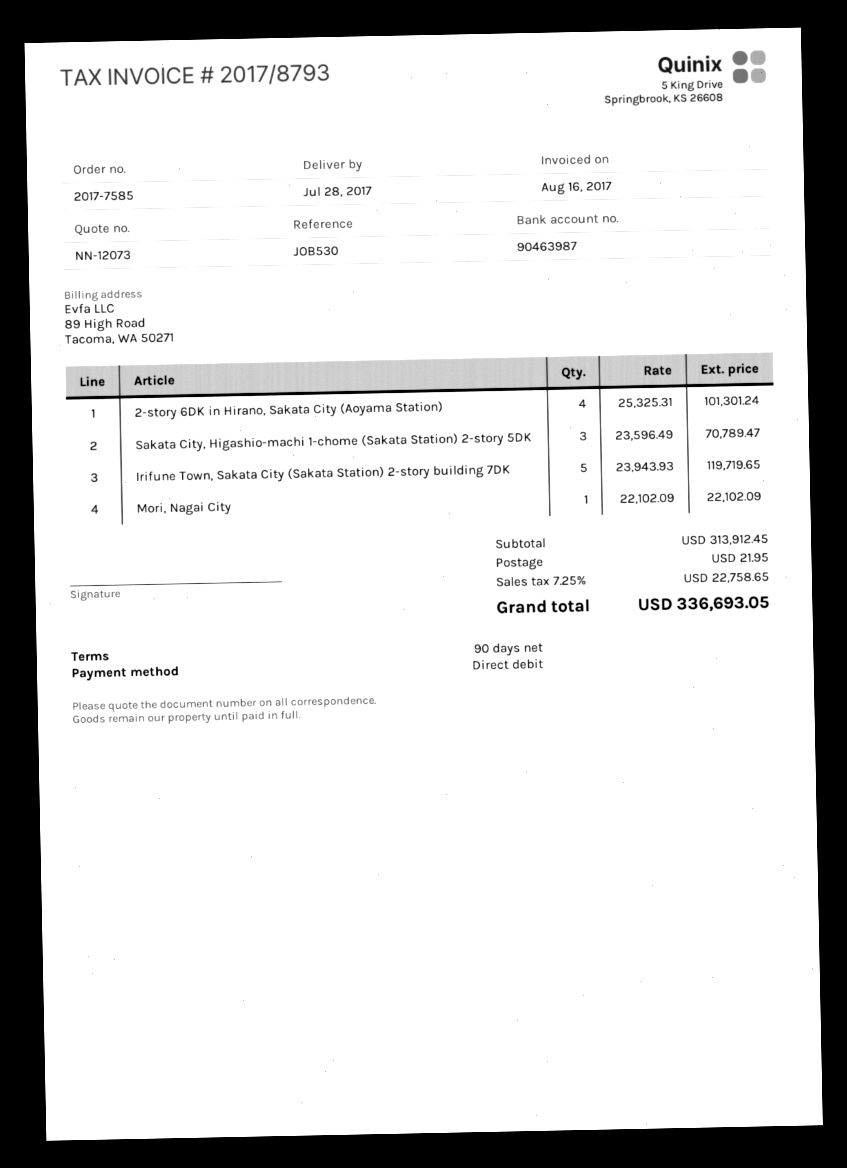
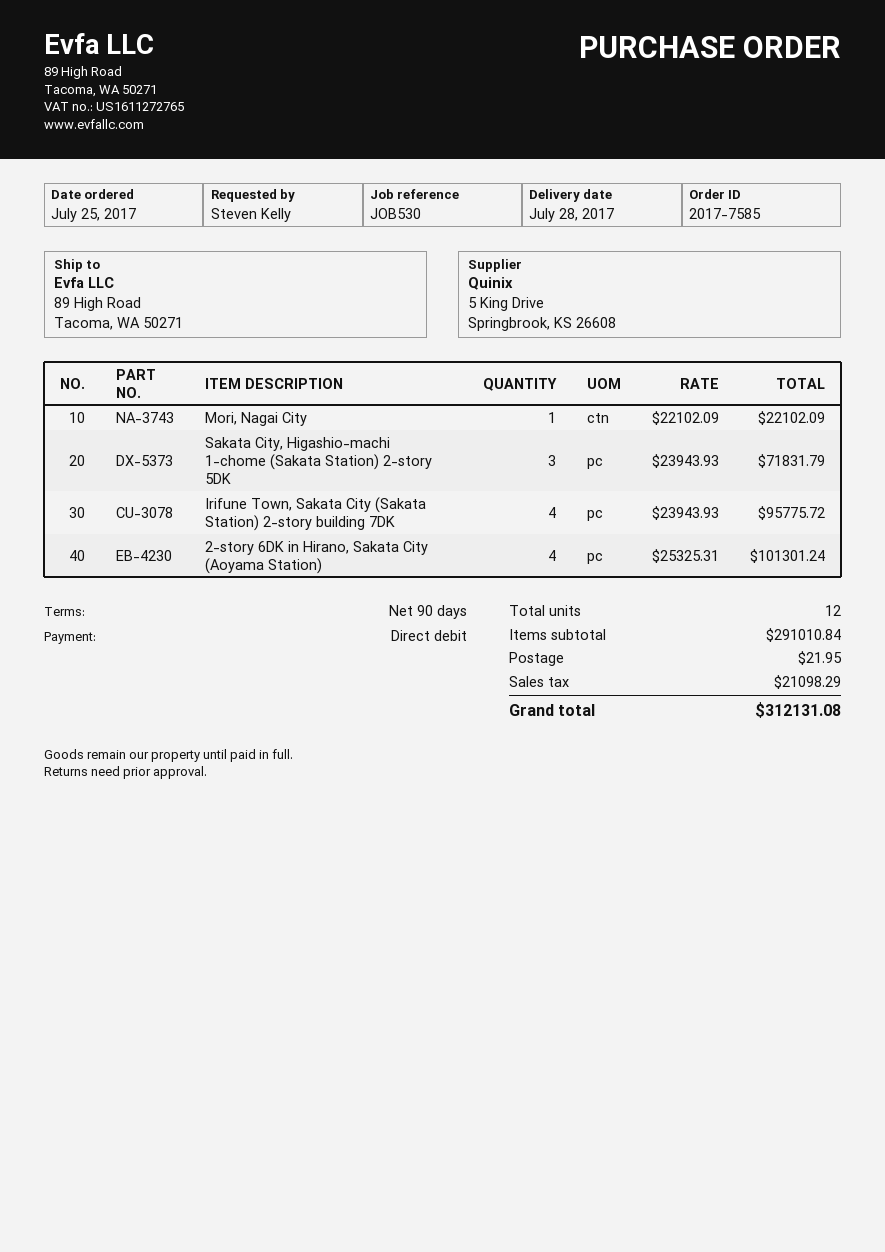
Sakata City, Higashio-machi 1-chome (Sakata Station) 2-story 5DK: 3 x 23596.49 = 70789.47 -> 3 x 23943.93 = 71831.79
Irifune Town, Sakata City (Sakata Station) 2-story building 7DK: 5 x 23943.93 = 119719.65 -> 4 x 23943.93 = 95775.72
subtotal: 313912.45 -> 291010.84
tax: 22758.65 -> 21098.29
total: 336693.05 -> 312131.08

